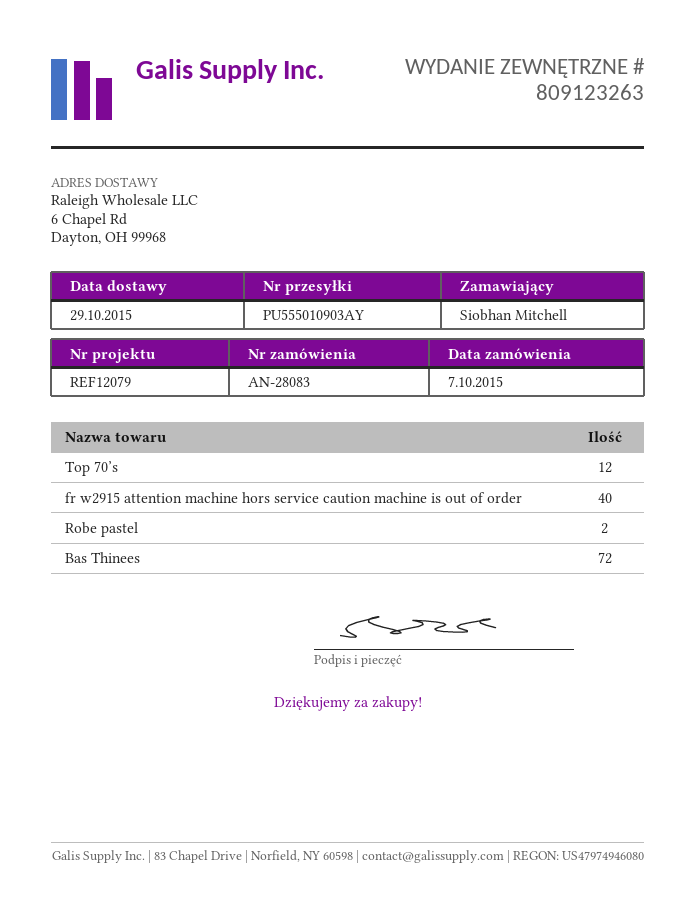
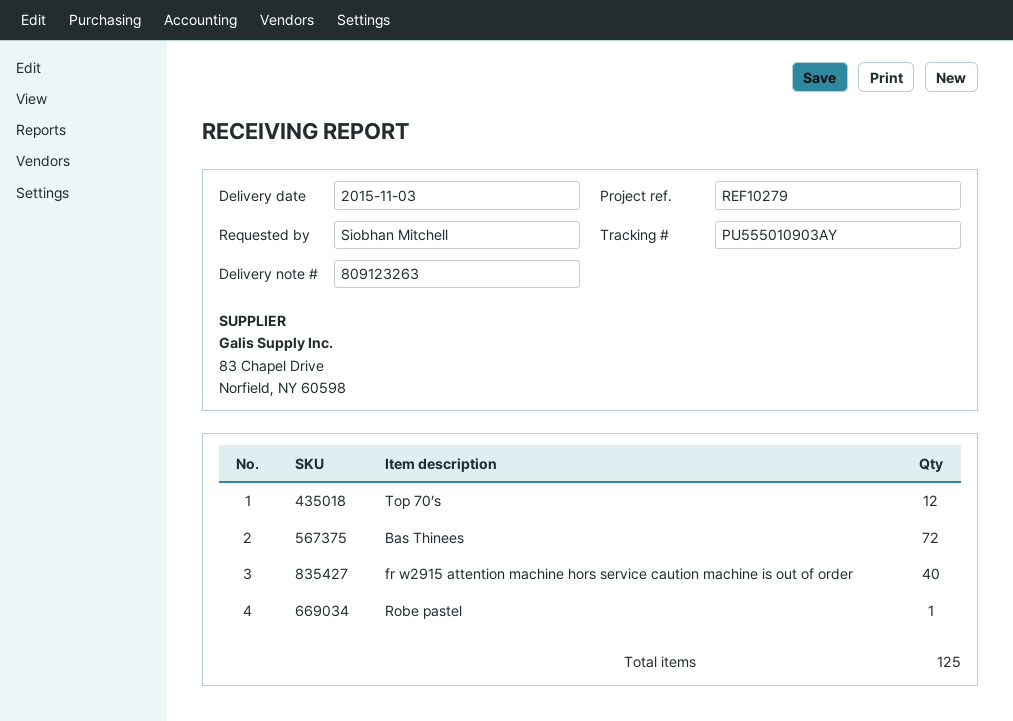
delivery date: 2015-10-29 -> 2015-11-03
reference: REF12079 -> REF10279
Robe pastel: 2 -> 1

